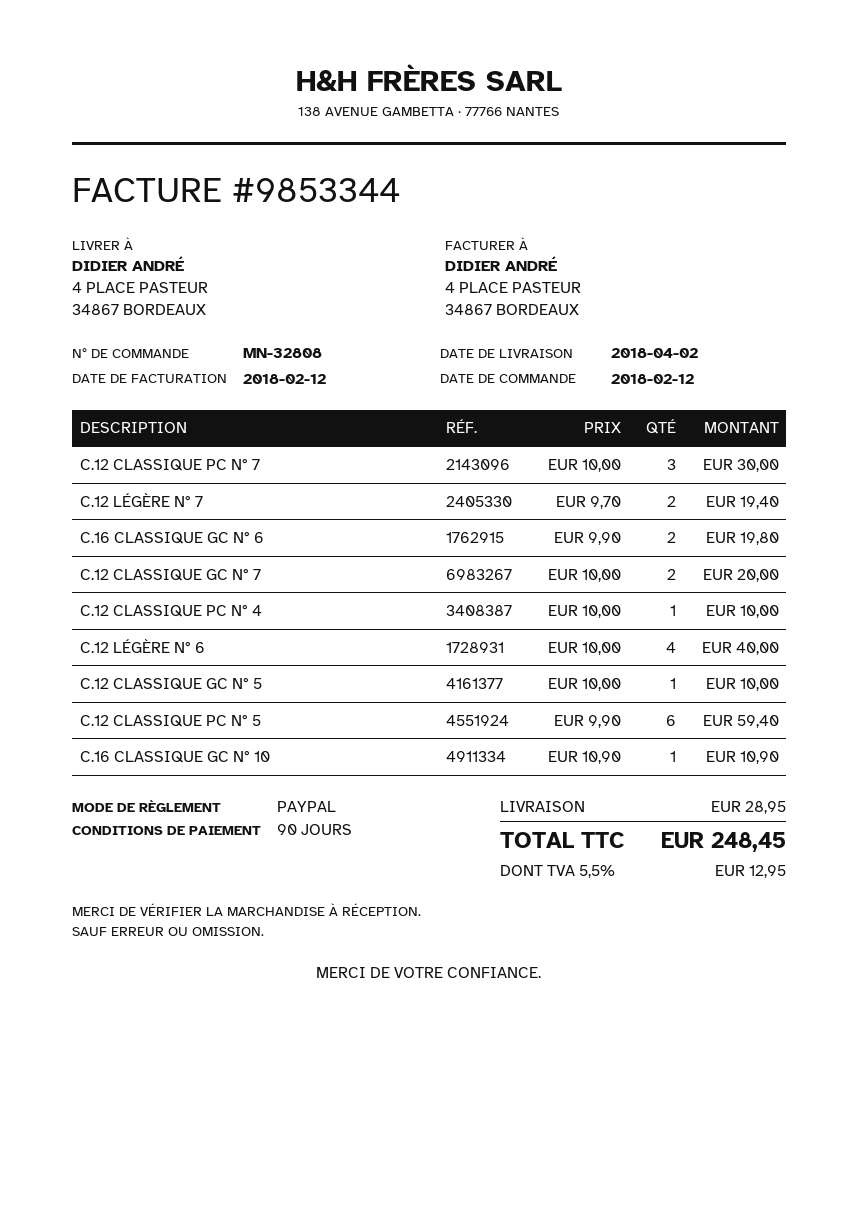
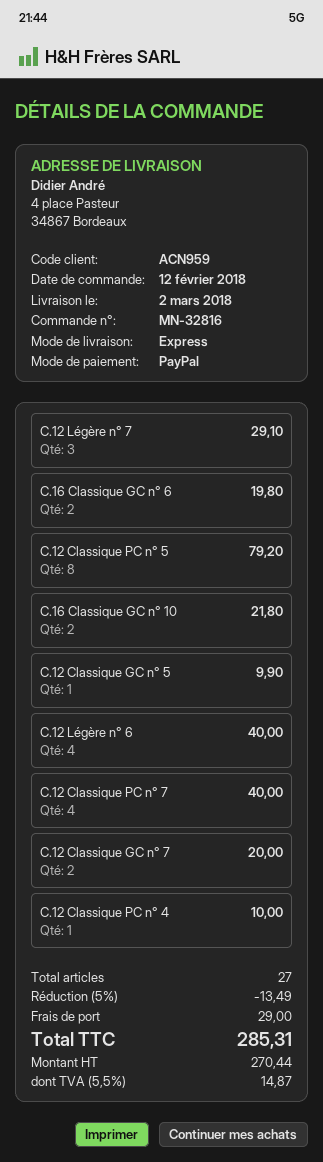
order number: MN-32808 -> MN-32816
delivery date: 2018-04-02 -> 2018-03-02
C.12 CLASSIQUE PC N° 7: 3 for 30.00 -> 4 for 40.00
C.12 LÉGÈRE N° 7: 2 for 19.40 -> 3 for 29.10
C.12 CLASSIQUE GC N° 5: 1 for 10.00 -> 1 for 9.90
C.12 CLASSIQUE PC N° 5: 6 for 59.40 -> 8 for 79.20
C.16 CLASSIQUE GC N° 10: 1 for 10.90 -> 2 for 21.80
discount: none -> 5% = 13.49
shipping: 28.95 -> 29.00
tax: 5.5% = 12.95 -> 5.5% = 14.87
total: 248.45 -> 285.31

